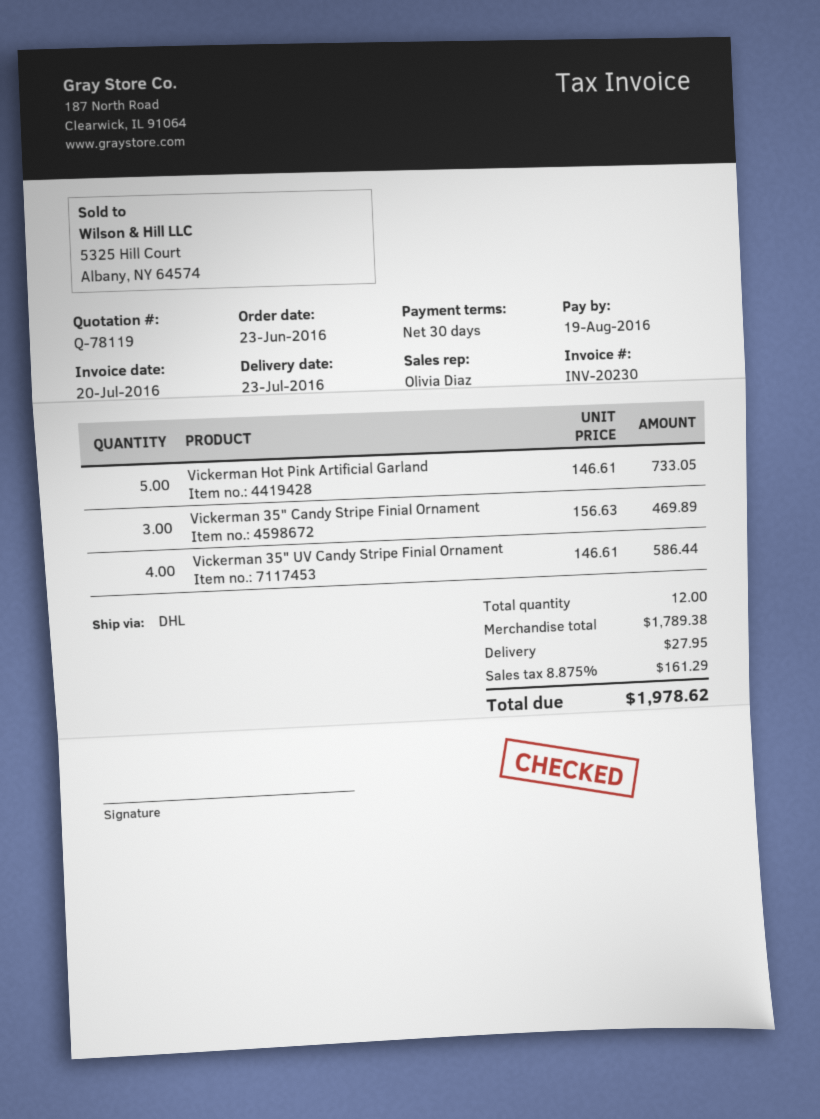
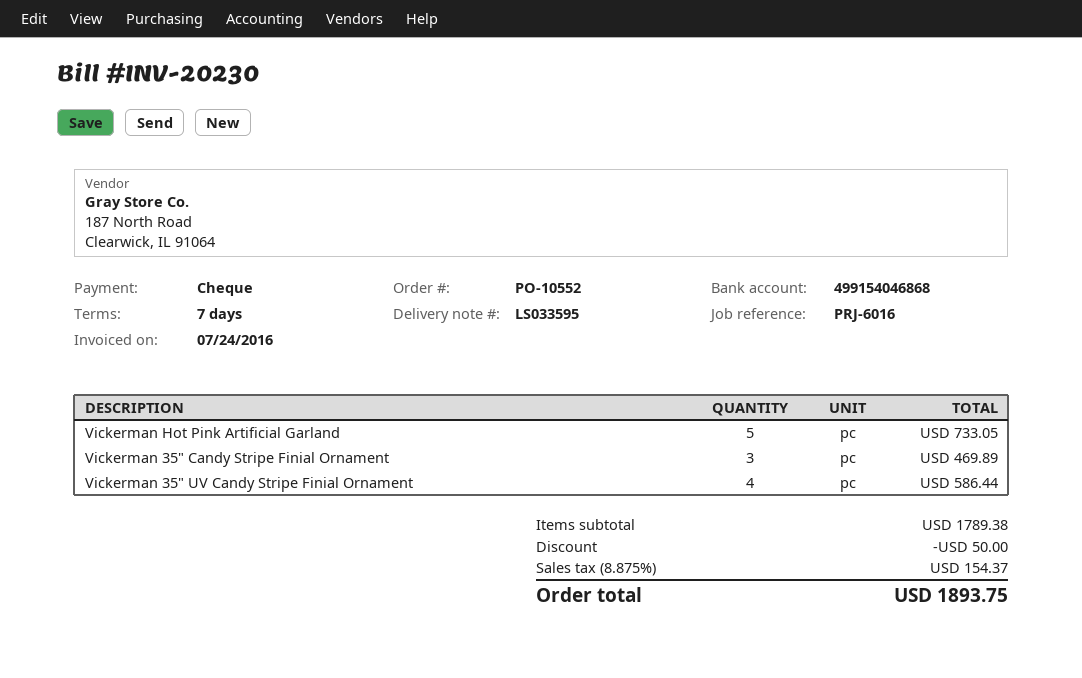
invoice date: 2016-07-20 -> 2016-07-24
payment terms: 30 days -> 7 days
discount: none -> 50.00
shipping: 27.95 -> none
tax: 8.875% = 161.29 -> 8.875% = 154.37
total: 1978.62 -> 1893.75

